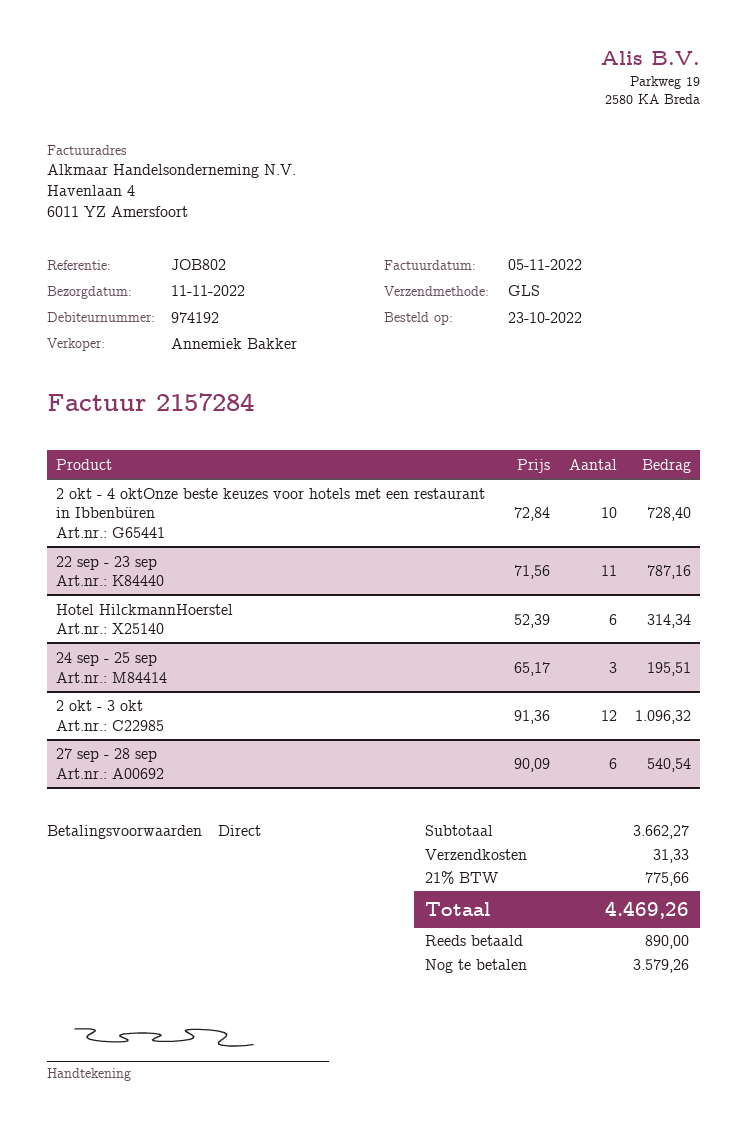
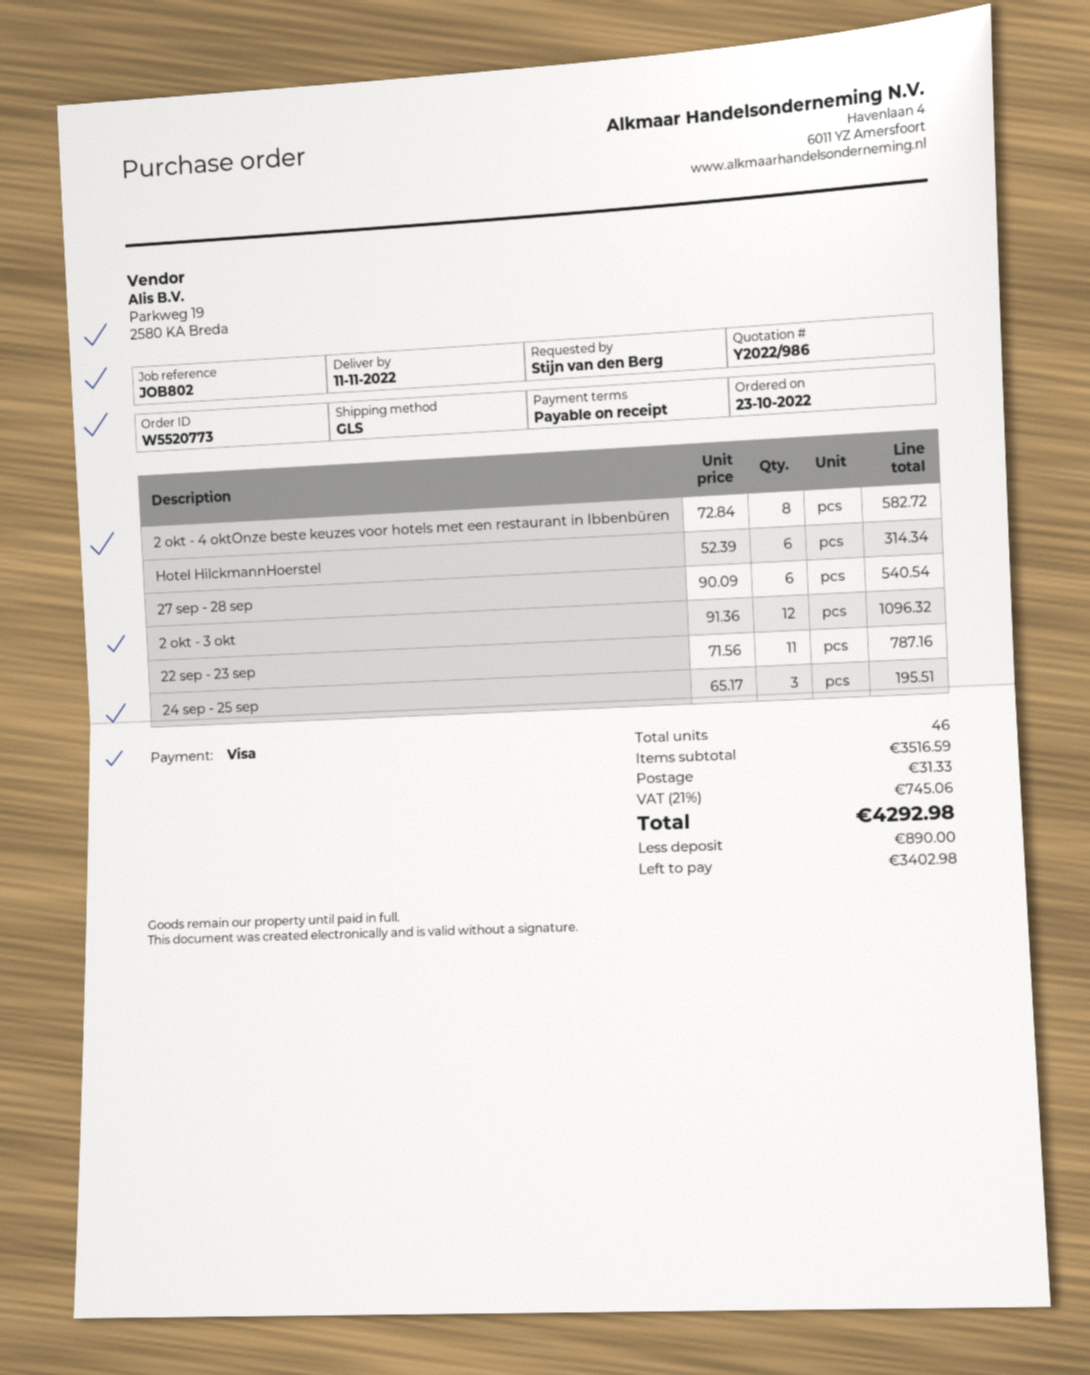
2 okt - 4 oktOnze beste keuzes voor hotels met een restaurant in Ibbenbüren: 10 x 72.84 = 728.40 -> 8 x 72.84 = 582.72
subtotal: 3662.27 -> 3516.59
tax: 21% = 775.66 -> 21% = 745.06
total: 4469.26 -> 4292.98
balance: 3579.26 -> 3402.98

